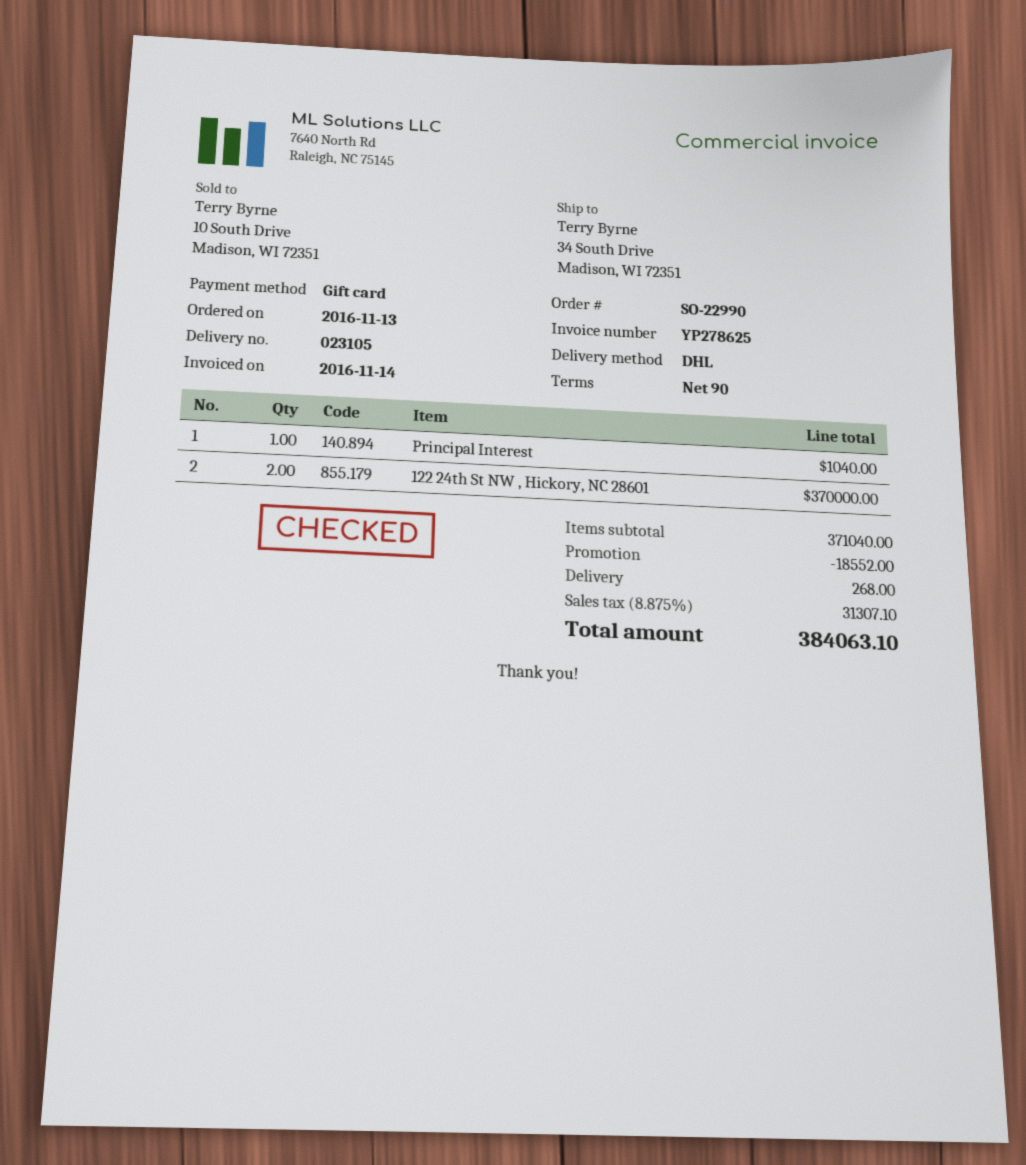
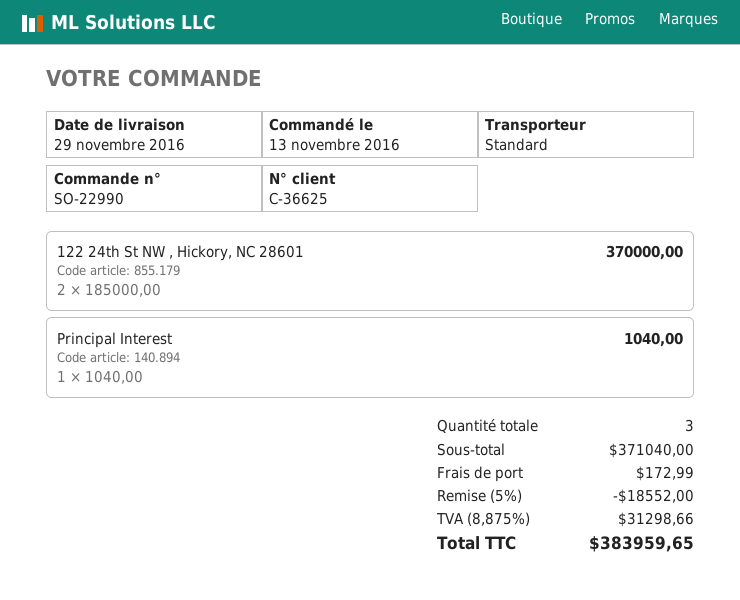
shipping method: DHL -> standard
shipping: 268.00 -> 172.99
tax: 8.875% = 31307.10 -> 8.875% = 31298.66
total: 384063.10 -> 383959.65

